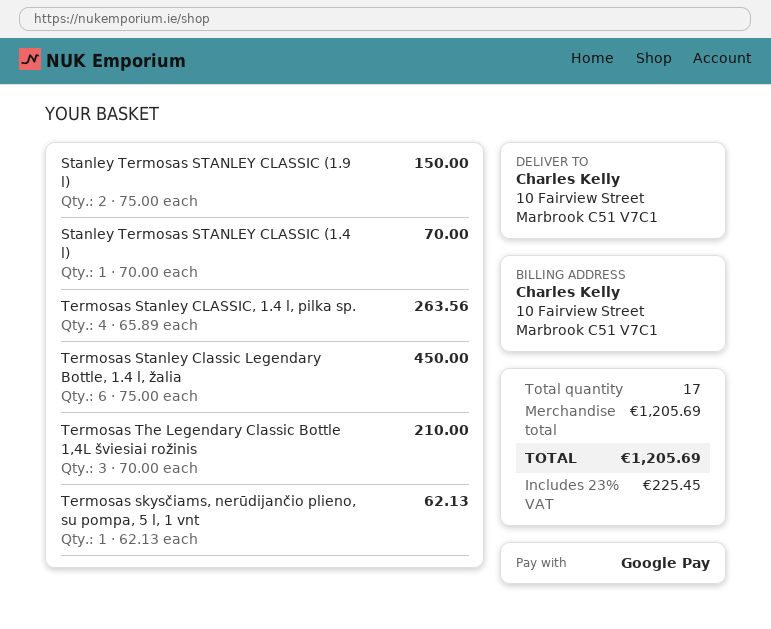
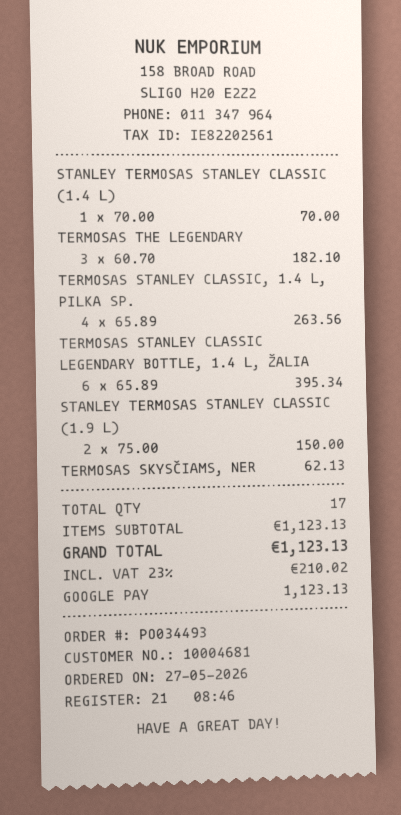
Termosas Stanley Classic Legendary Bottle, 1.4 l, žalia: 6 x 75.00 = 450.00 -> 6 x 65.89 = 395.34
Termosas The Legendary Classic Bottle 1,4L šviesiai rožinis: 3 x 70.00 = 210.00 -> 3 x 60.70 = 182.10
subtotal: 1205.69 -> 1123.13
tax: 23% = 225.45 -> 23% = 210.02
total: 1205.69 -> 1123.13

